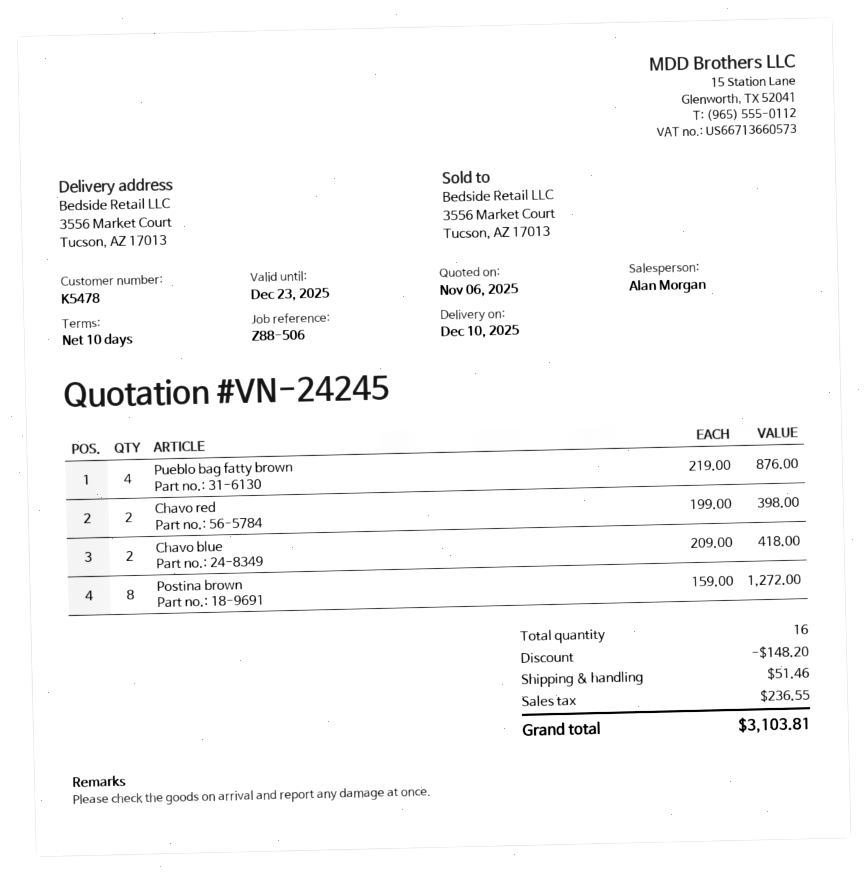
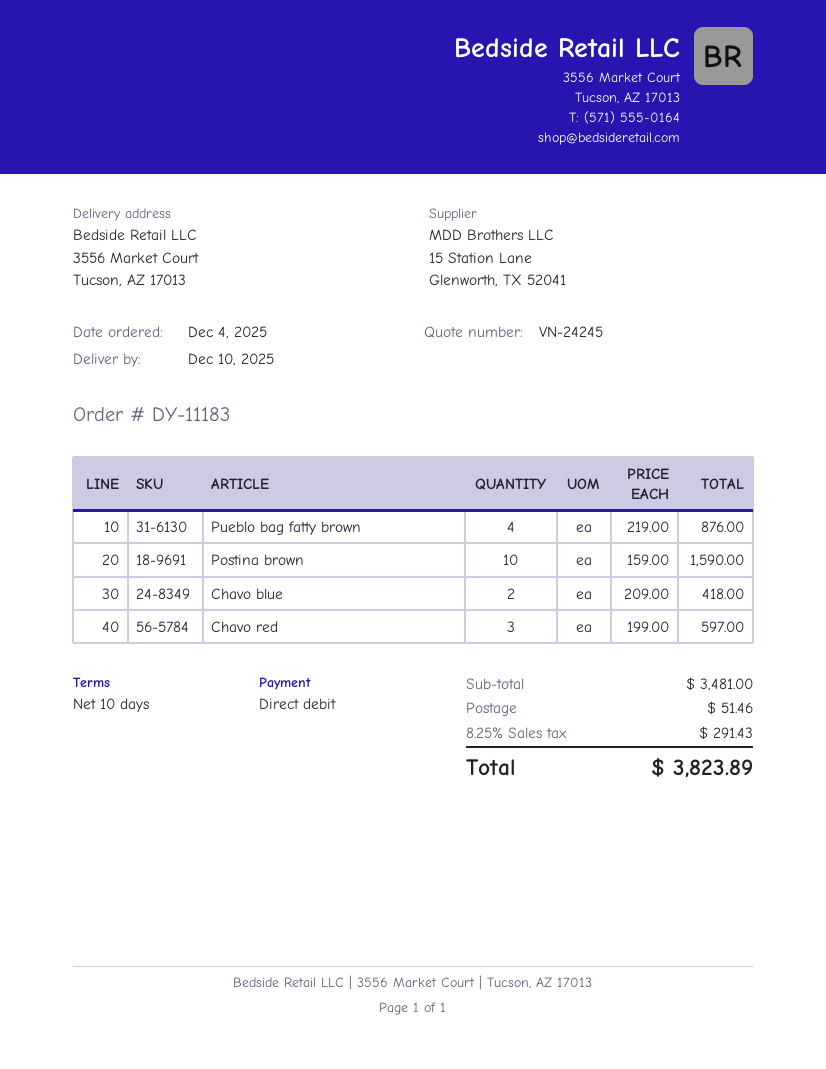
Chavo red: 2 x 199.00 = 398.00 -> 3 x 199.00 = 597.00
Postina brown: 8 x 159.00 = 1272.00 -> 10 x 159.00 = 1590.00
discount: 148.20 -> none
tax: 236.55 -> 291.43
total: 3103.81 -> 3823.89

